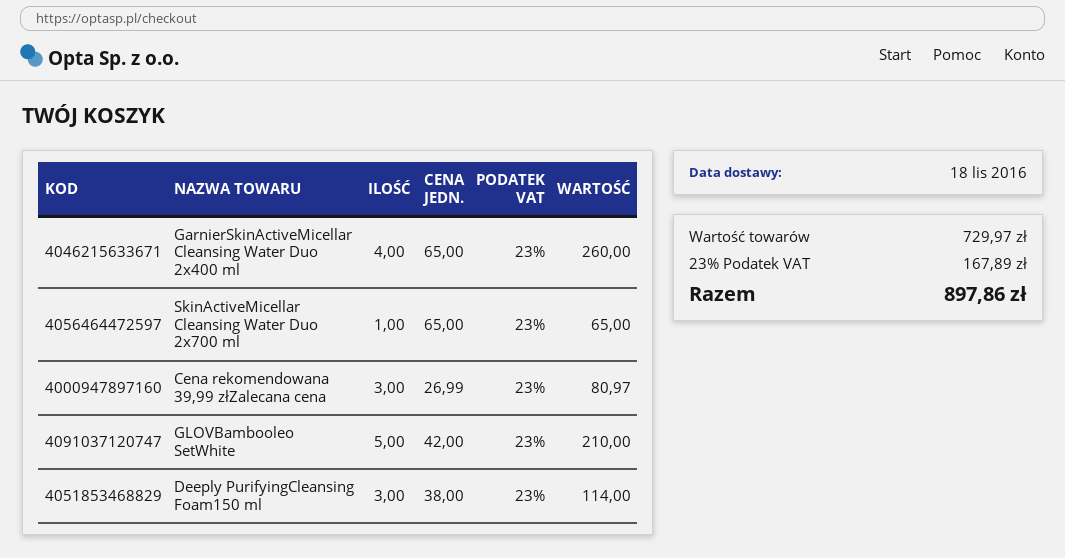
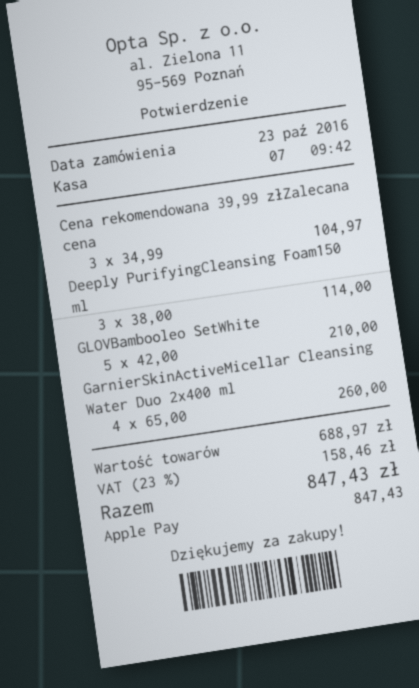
SkinActiveMicellar Cleansing Water Duo 2x700 ml: 1 x 65.00 = 65.00 -> none
Cena rekomendowana 39,99 złZalecana cena: 3 x 26.99 = 80.97 -> 3 x 34.99 = 104.97
subtotal: 729.97 -> 688.97
tax: 23% = 167.89 -> 23% = 158.46
total: 897.86 -> 847.43

